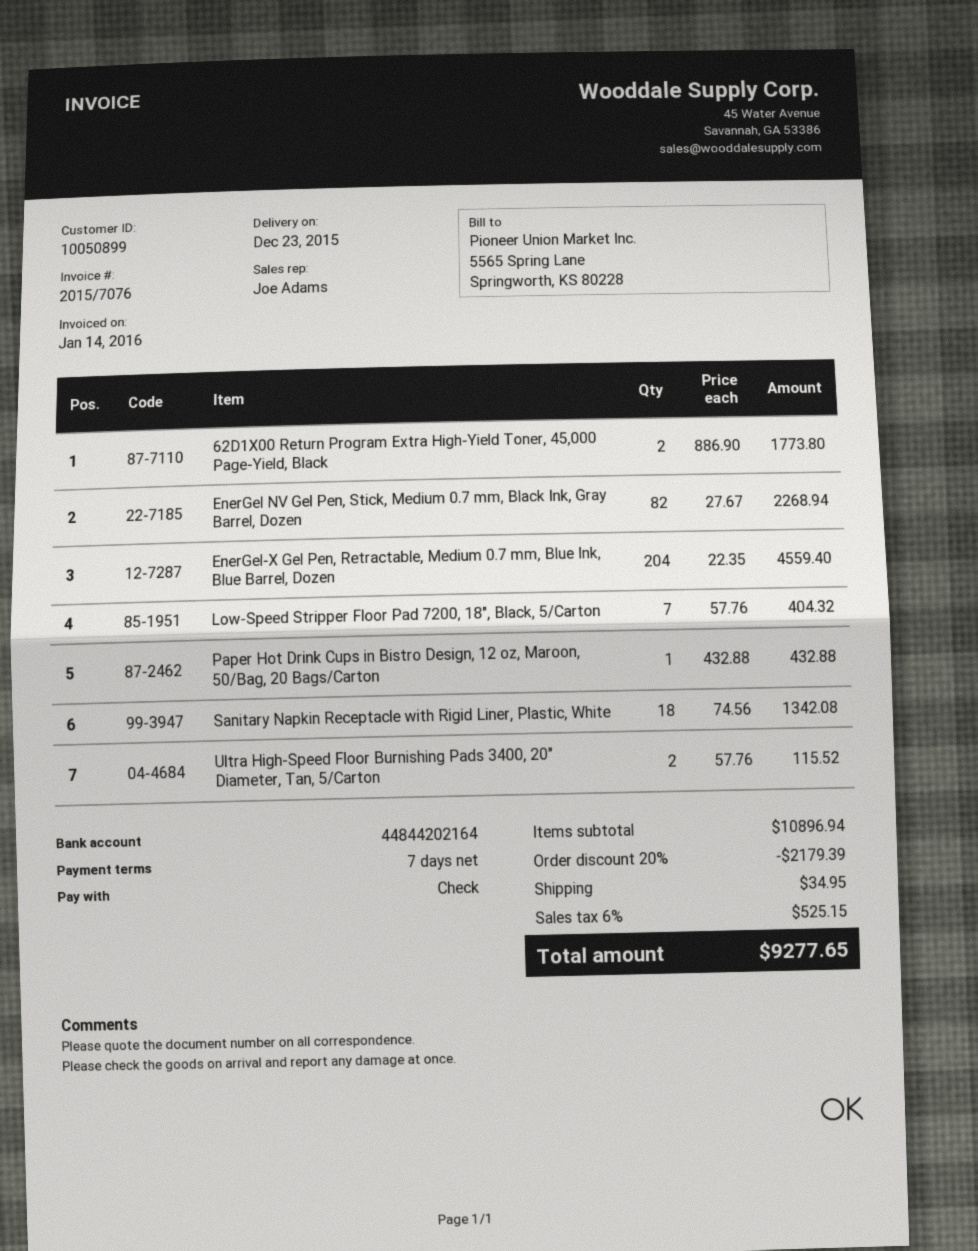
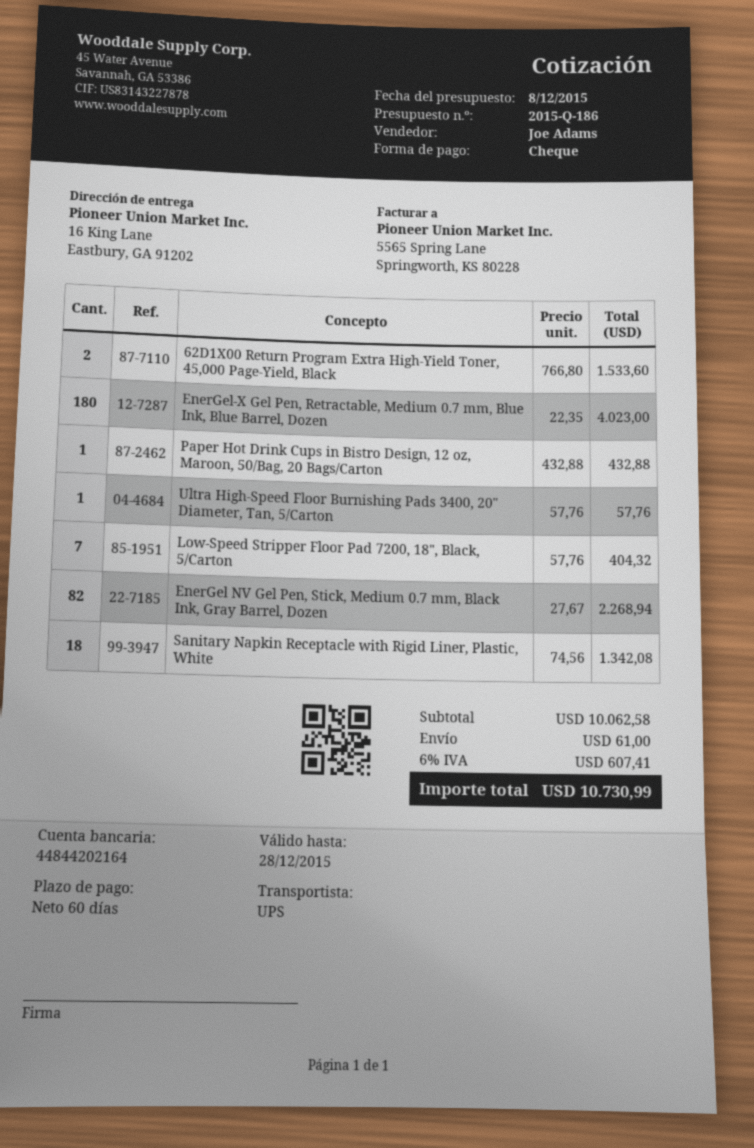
payment terms: 7 days -> 60 days
62D1X00 Return Program Extra High-Yield Toner, 45,000 Page-Yield, Black: 2 x 886.90 = 1773.80 -> 2 x 766.80 = 1533.60
EnerGel-X Gel Pen, Retractable, Medium 0.7 mm, Blue Ink, Blue Barrel, Dozen: 204 x 22.35 = 4559.40 -> 180 x 22.35 = 4023.00
Ultra High-Speed Floor Burnishing Pads 3400, 20" Diameter, Tan, 5/Carton: 2 x 57.76 = 115.52 -> 1 x 57.76 = 57.76
subtotal: 10896.94 -> 10062.58
discount: 20% = 2179.39 -> none
shipping: 34.95 -> 61.00
tax: 6% = 525.15 -> 6% = 607.41
total: 9277.65 -> 10730.99

